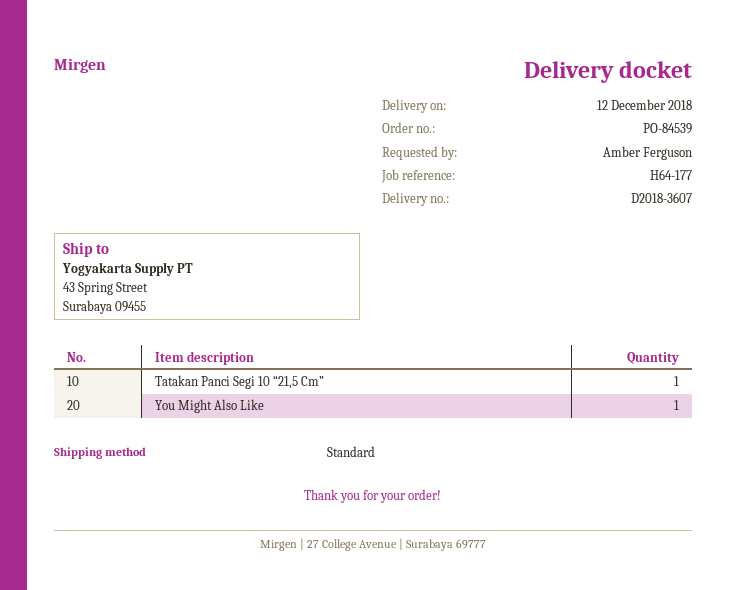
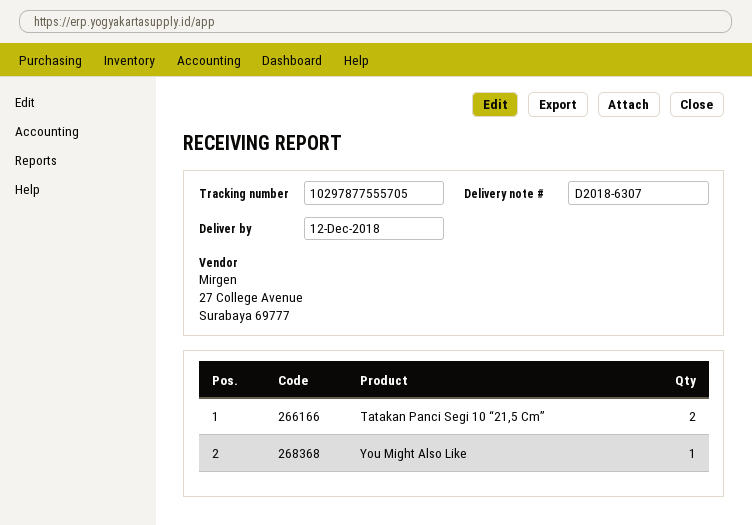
delivery note number: D2018-3607 -> D2018-6307
Tatakan Panci Segi 10 “21,5 Cm”: 1 -> 2

